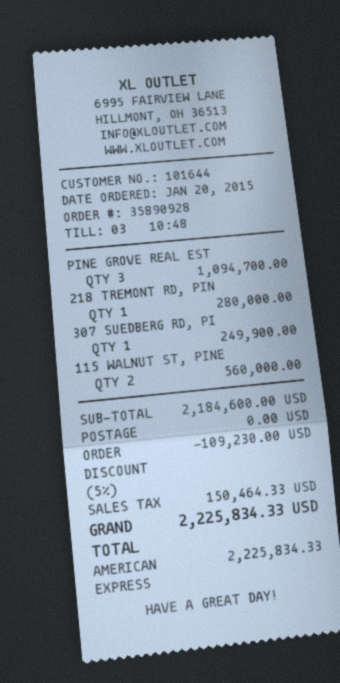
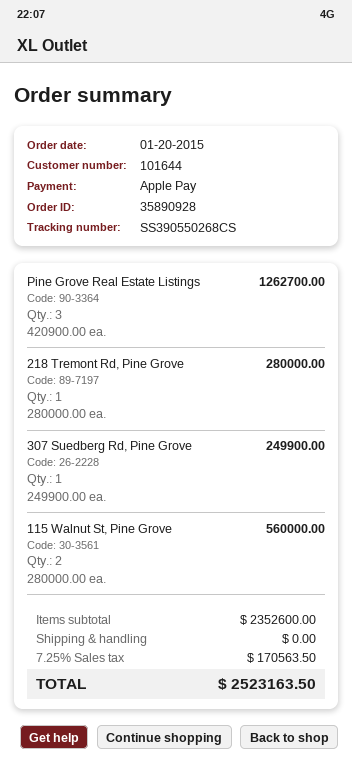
payment method: American Express -> Apple Pay
PINE GROVE REAL EST: 3 for 1094700.00 -> 3 for 1262700.00
subtotal: 2184600.00 -> 2352600.00
discount: 5% = 109230.00 -> none
tax: 150464.33 -> 170563.50
total: 2225834.33 -> 2523163.50

